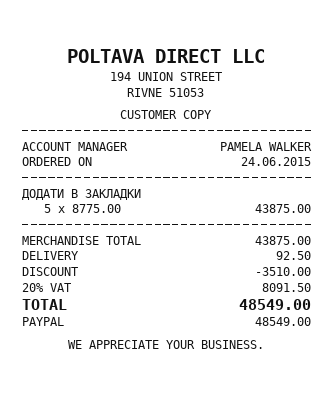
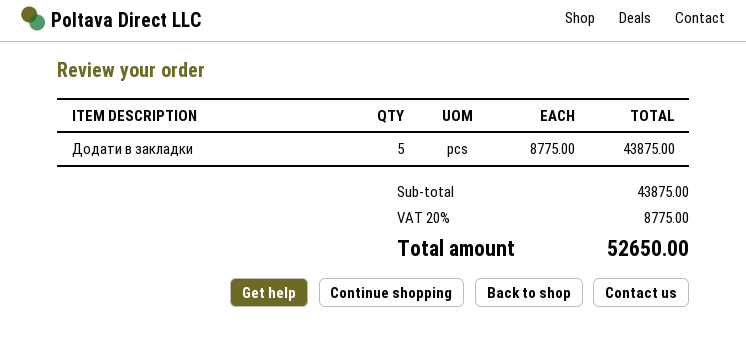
discount: 3510.00 -> none
shipping: 92.50 -> none
tax: 20% = 8091.50 -> 20% = 8775.00
total: 48549.00 -> 52650.00

